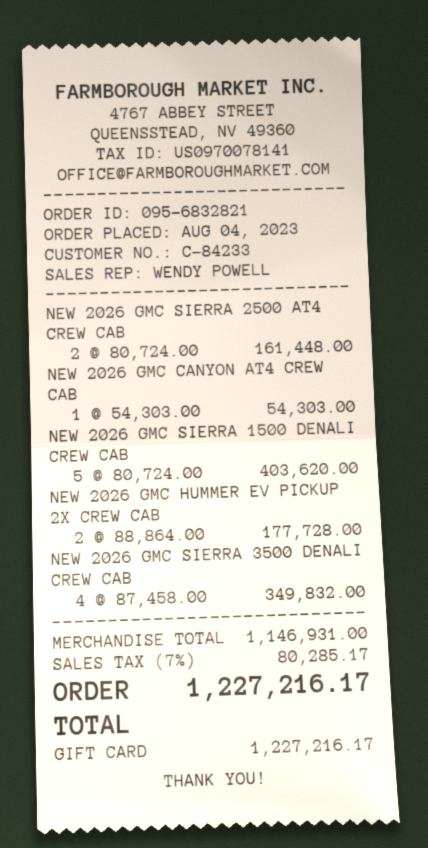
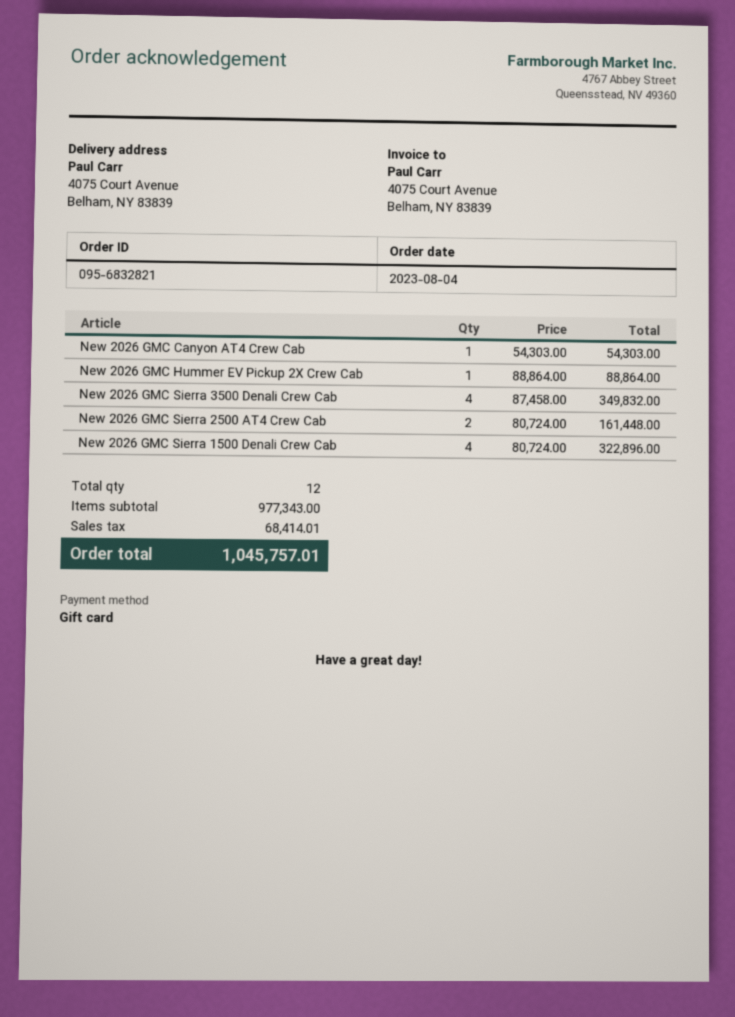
NEW 2026 GMC SIERRA 1500 DENALI CREW CAB: 5 x 80724.00 = 403620.00 -> 4 x 80724.00 = 322896.00
NEW 2026 GMC HUMMER EV PICKUP 2X CREW CAB: 2 x 88864.00 = 177728.00 -> 1 x 88864.00 = 88864.00
subtotal: 1146931.00 -> 977343.00
tax: 80285.17 -> 68414.01
total: 1227216.17 -> 1045757.01

